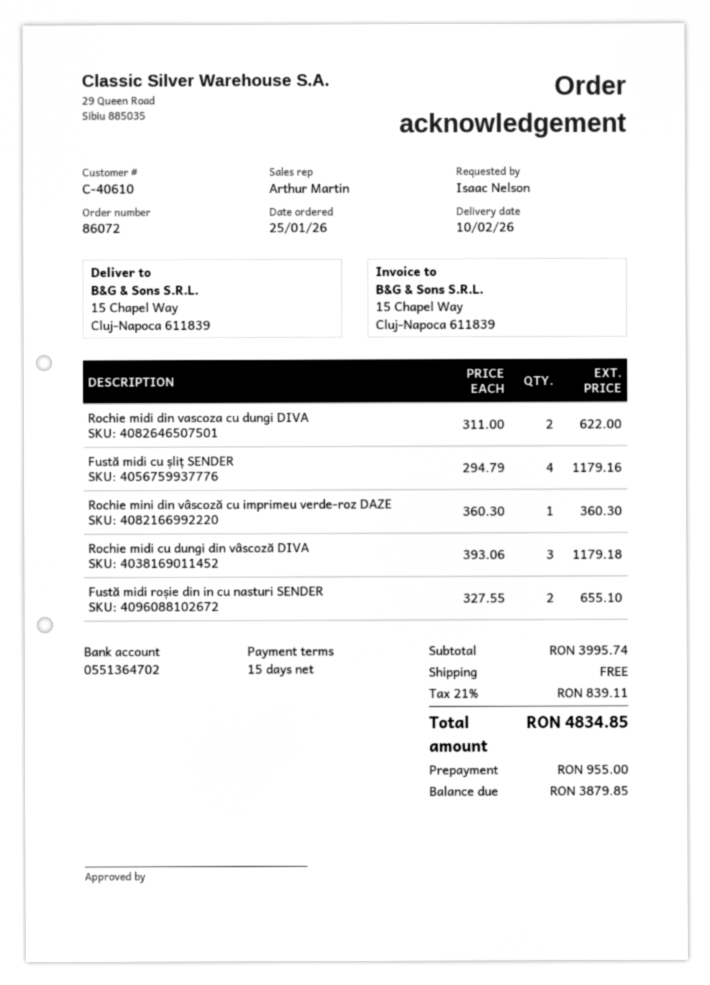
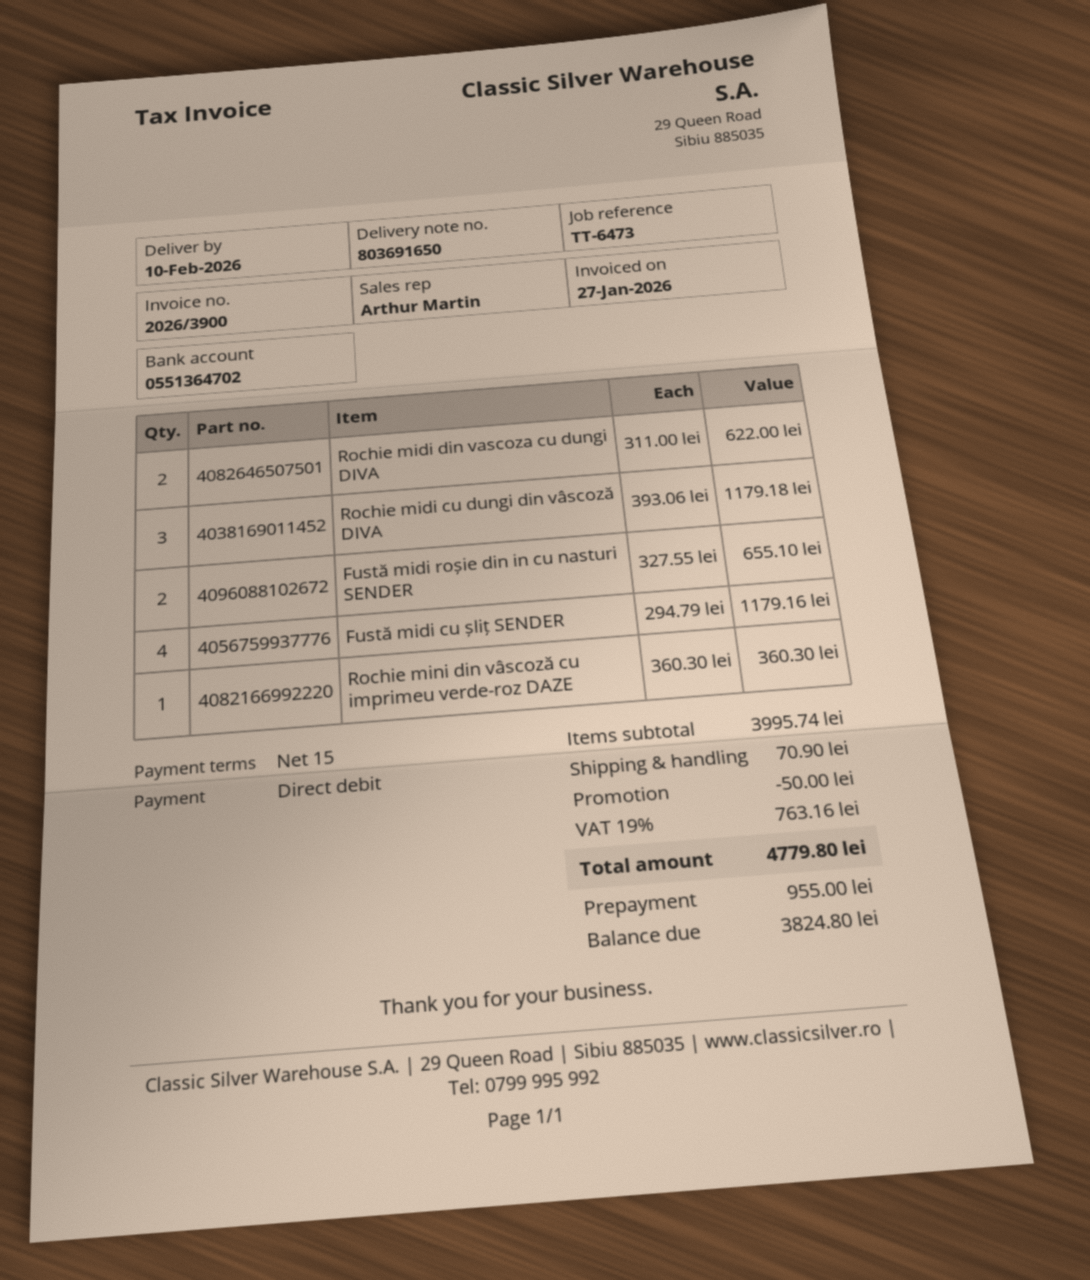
discount: none -> 50.00
shipping: 0.00 -> 70.90
tax: 21% = 839.11 -> 19% = 763.16
total: 4834.85 -> 4779.80
balance: 3879.85 -> 3824.80

